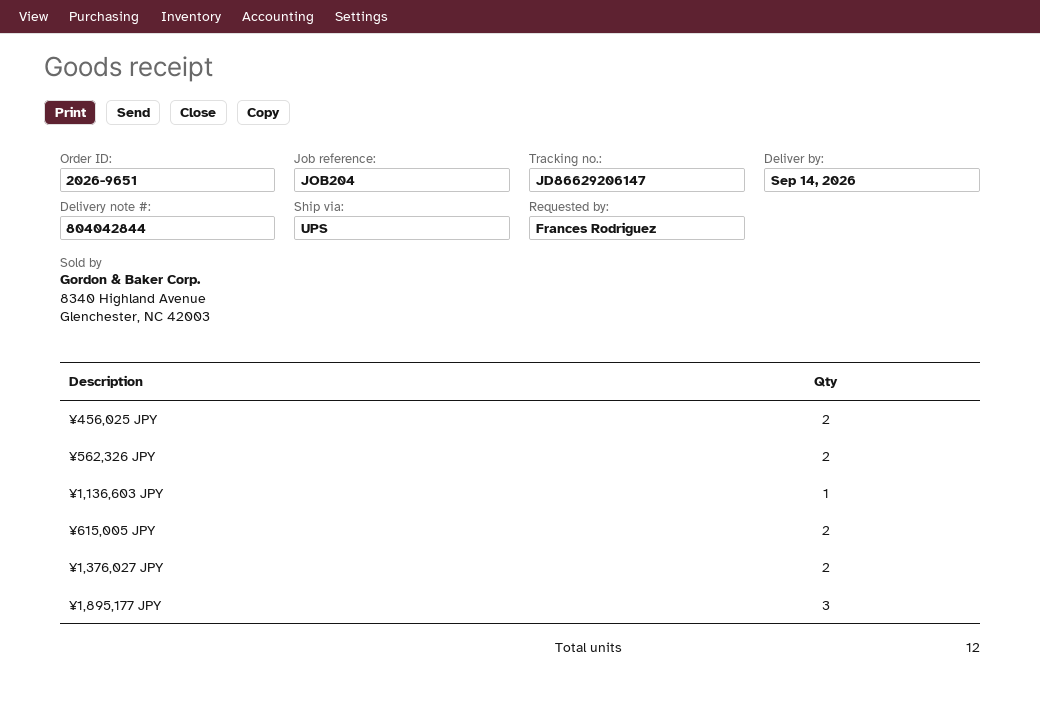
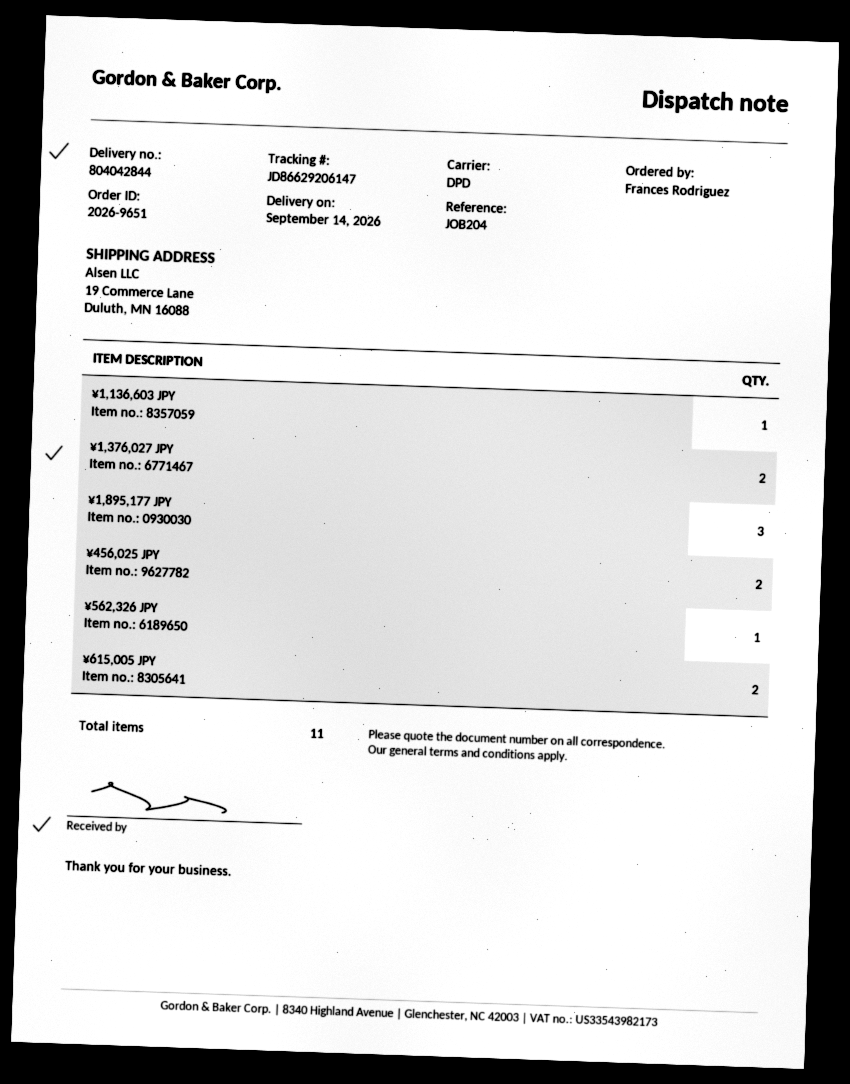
shipping method: UPS -> DPD
¥562,326 JPY: 2 -> 1
total quantity: 12 -> 11

